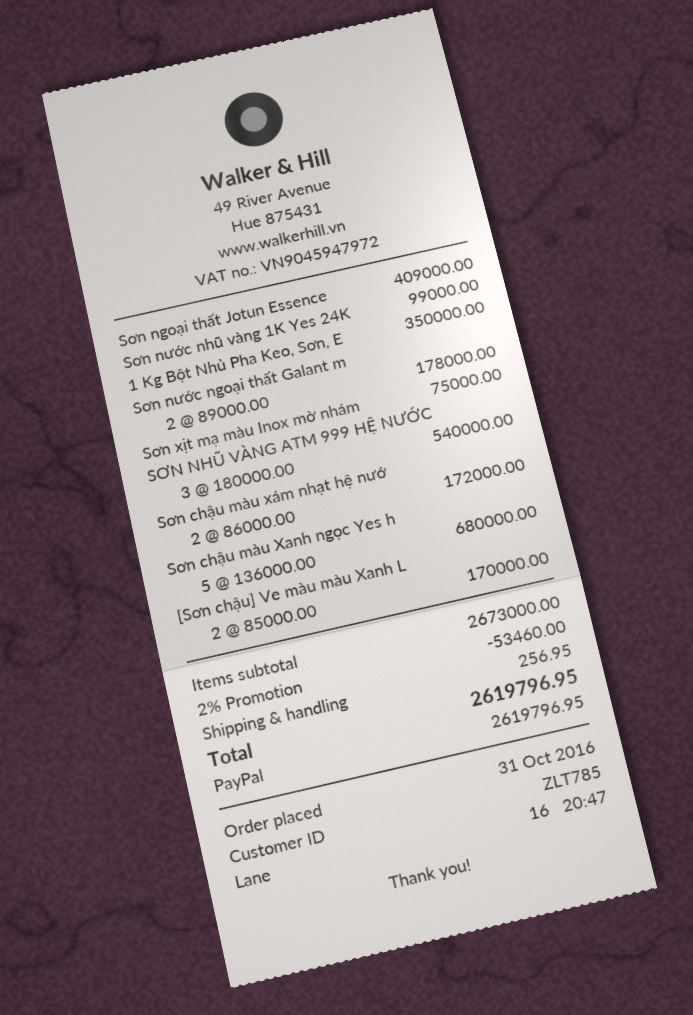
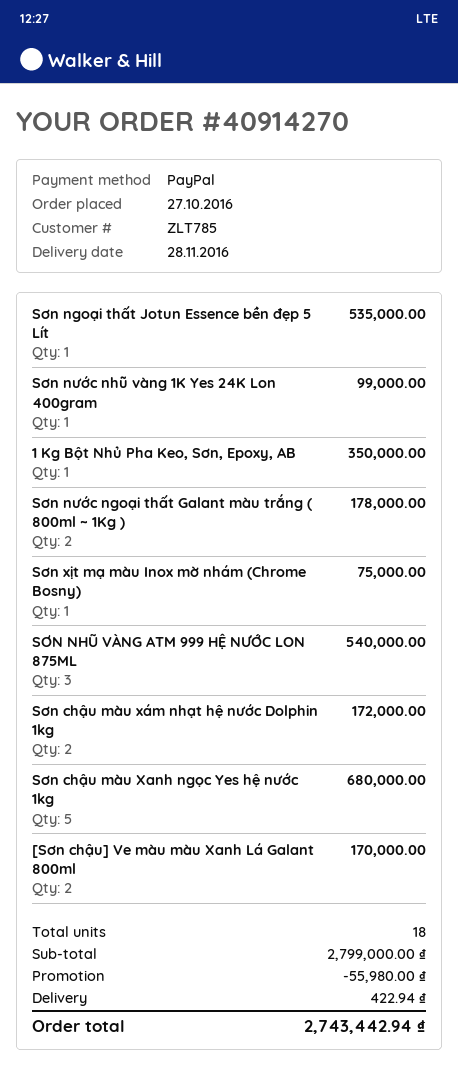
order date: 2016-10-31 -> 2016-10-27
Sơn ngoại thất Jotun Essence: 1 for 409000.00 -> 1 for 535000.00
subtotal: 2673000.00 -> 2799000.00
discount: 53460.00 -> 55980.00
shipping: 256.95 -> 422.94
total: 2619796.95 -> 2743442.94

